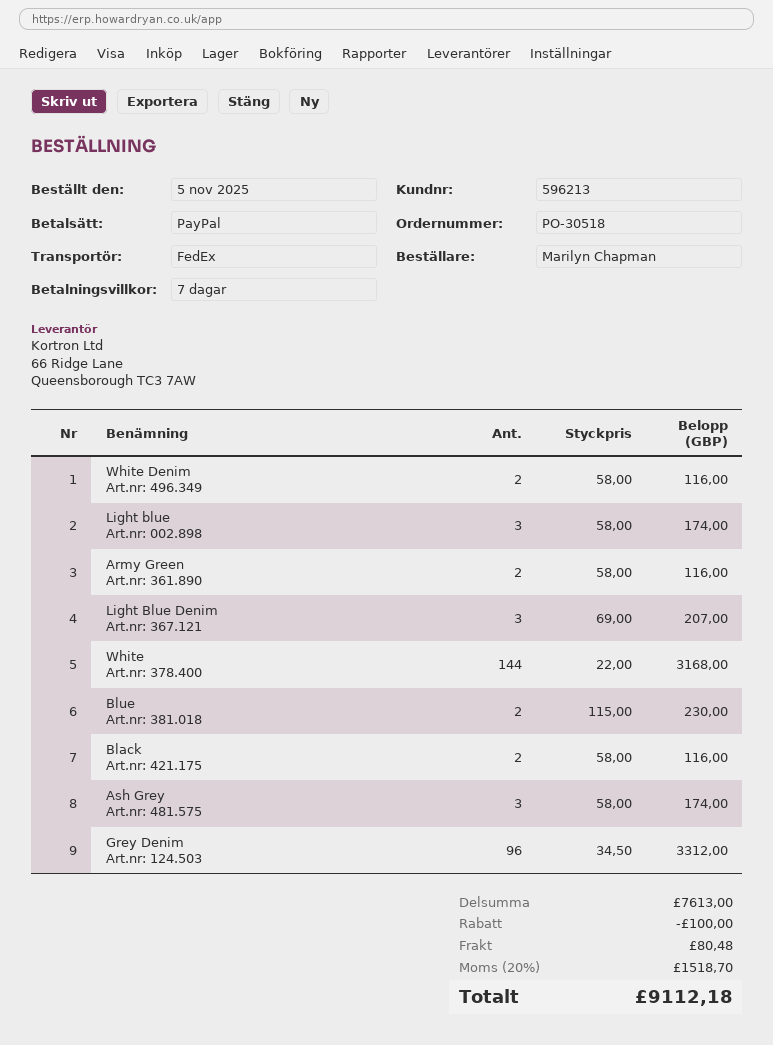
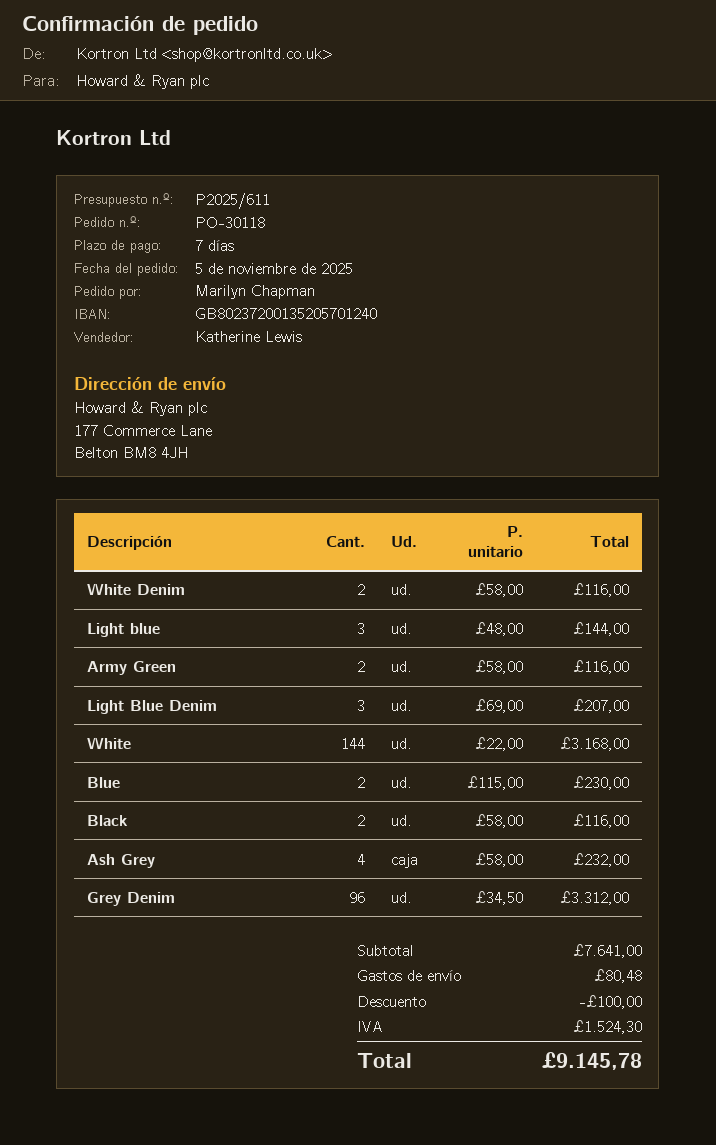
order number: PO-30518 -> PO-30118
Light blue: 3 x 58.00 = 174.00 -> 3 x 48.00 = 144.00
Ash Grey: 3 x 58.00 = 174.00 -> 4 x 58.00 = 232.00
subtotal: 7613.00 -> 7641.00
tax: 1518.70 -> 1524.30
total: 9112.18 -> 9145.78

